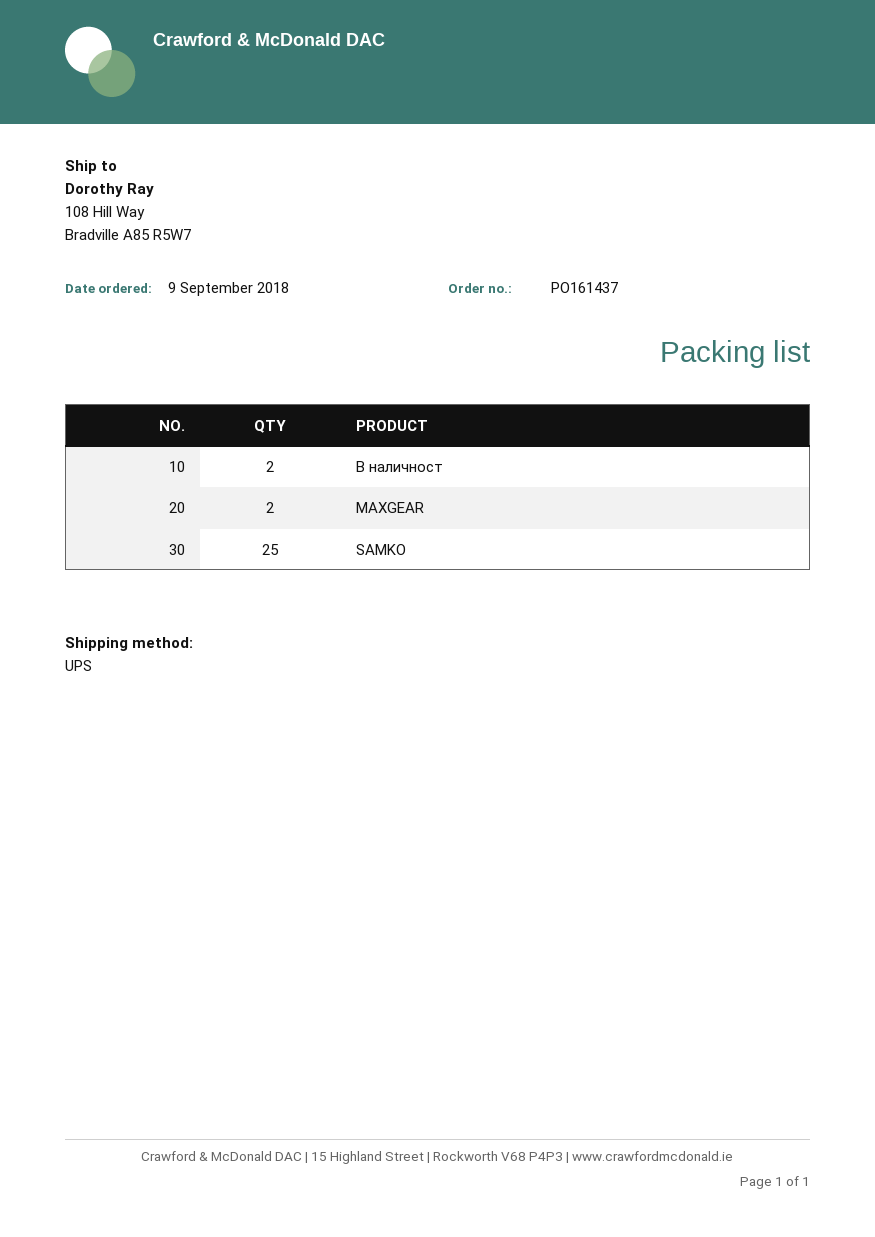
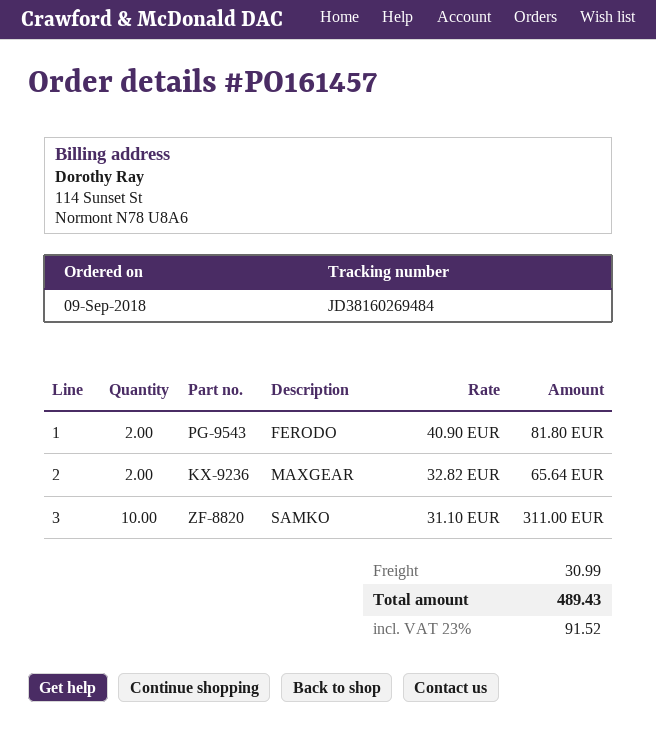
order number: PO161437 -> PO161457
В наличност: 2 -> none
SAMKO: 25 -> 10
FERODO: none -> 2

